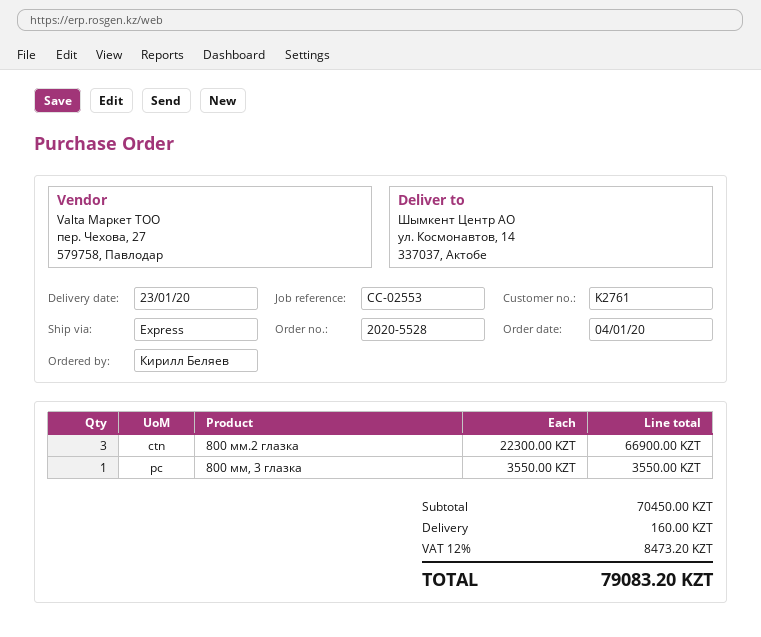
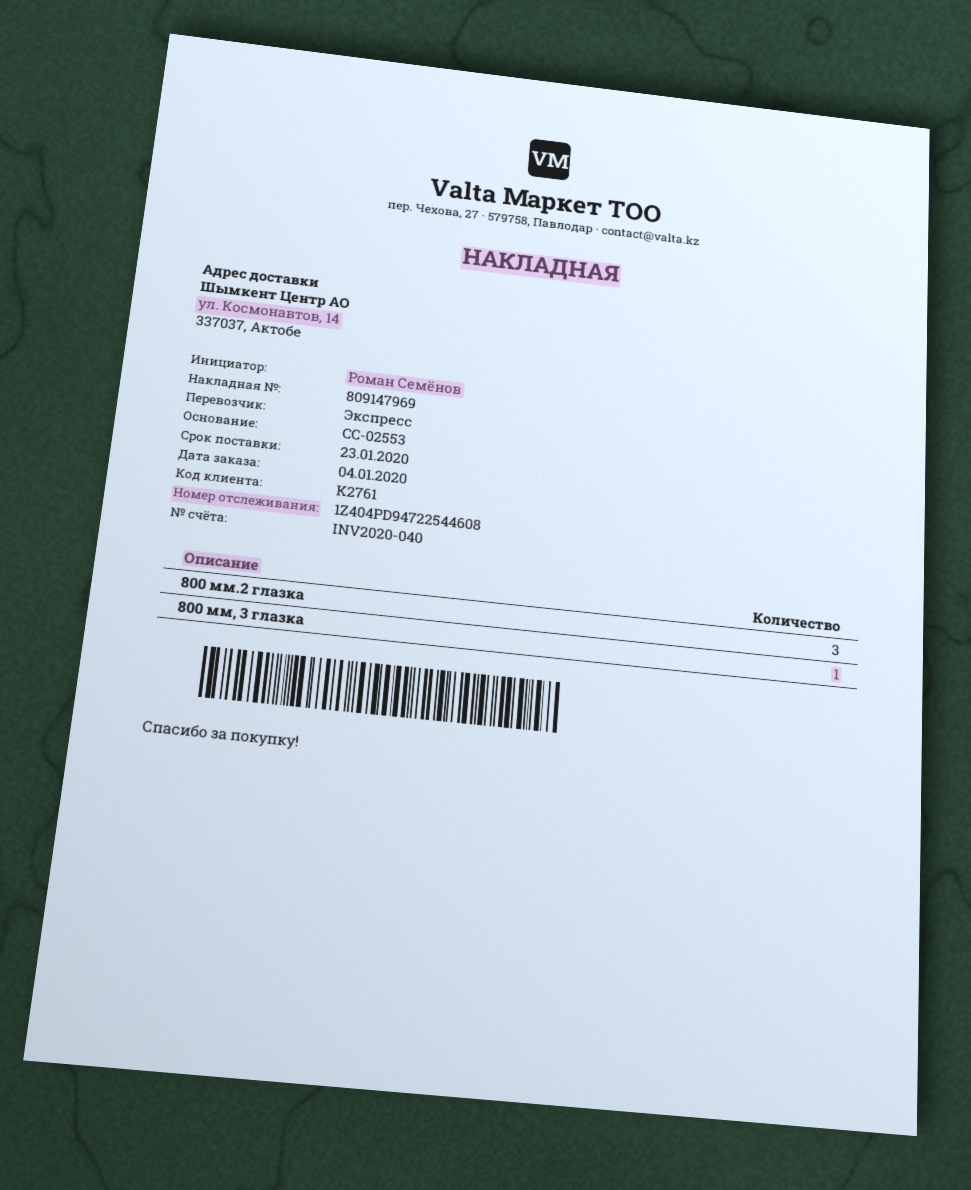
ordered by: Кирилл Беляев -> Роман Семёнов

